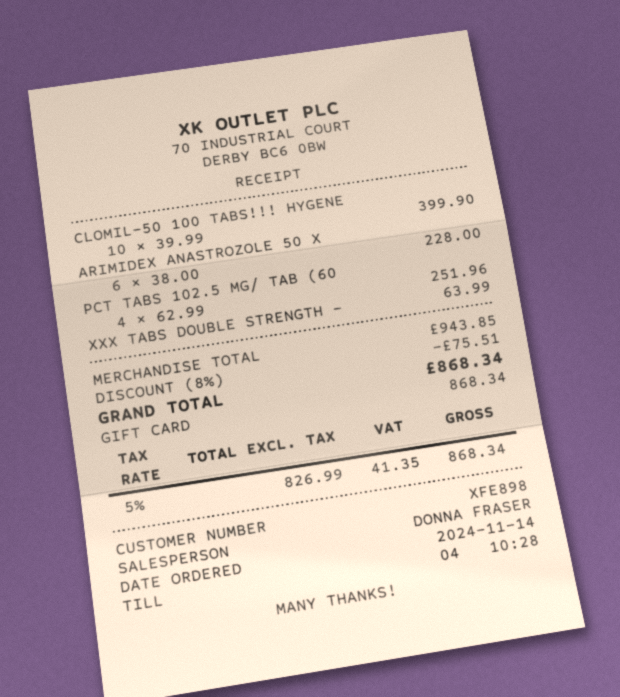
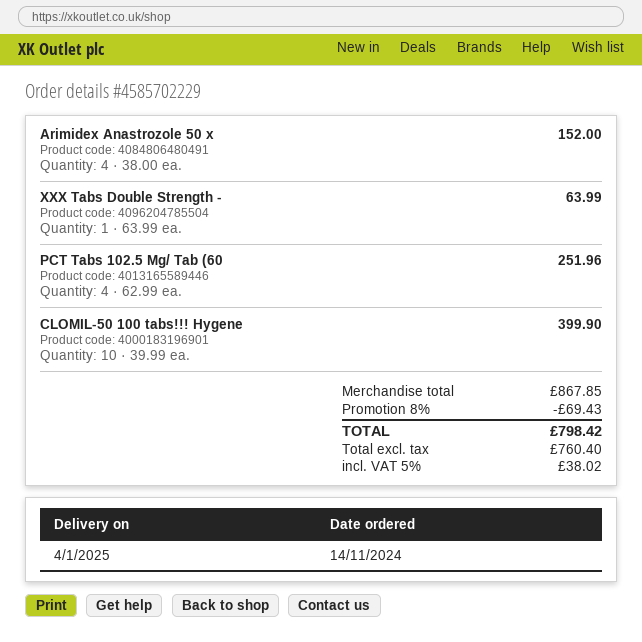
ARIMIDEX ANASTROZOLE 50 X: 6 x 38.00 = 228.00 -> 4 x 38.00 = 152.00
subtotal: 943.85 -> 867.85
discount: 8% = 75.51 -> 8% = 69.43
net: 826.99 -> 760.40
tax: 5% = 41.35 -> 5% = 38.02
total: 868.34 -> 798.42

